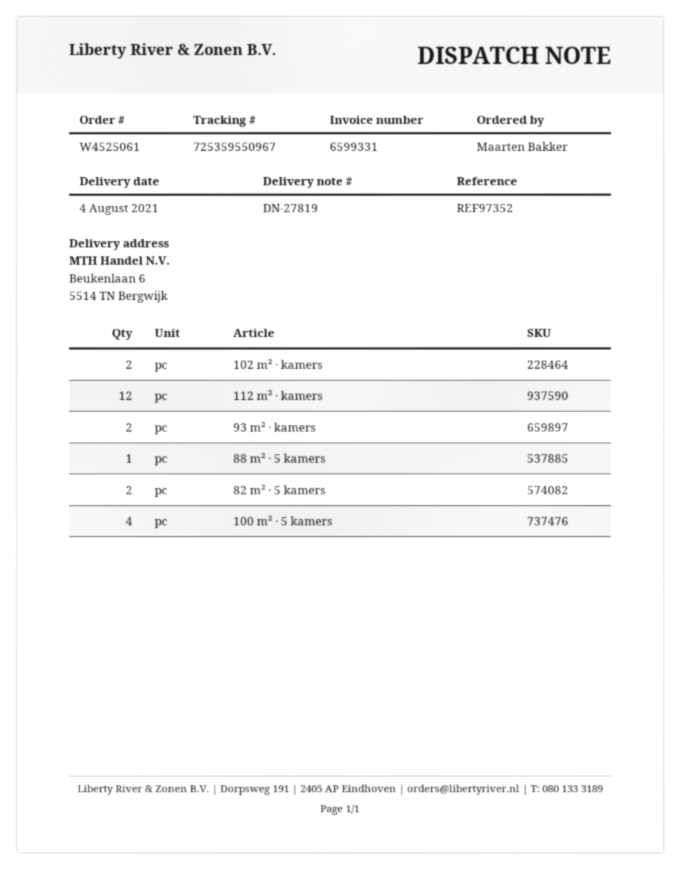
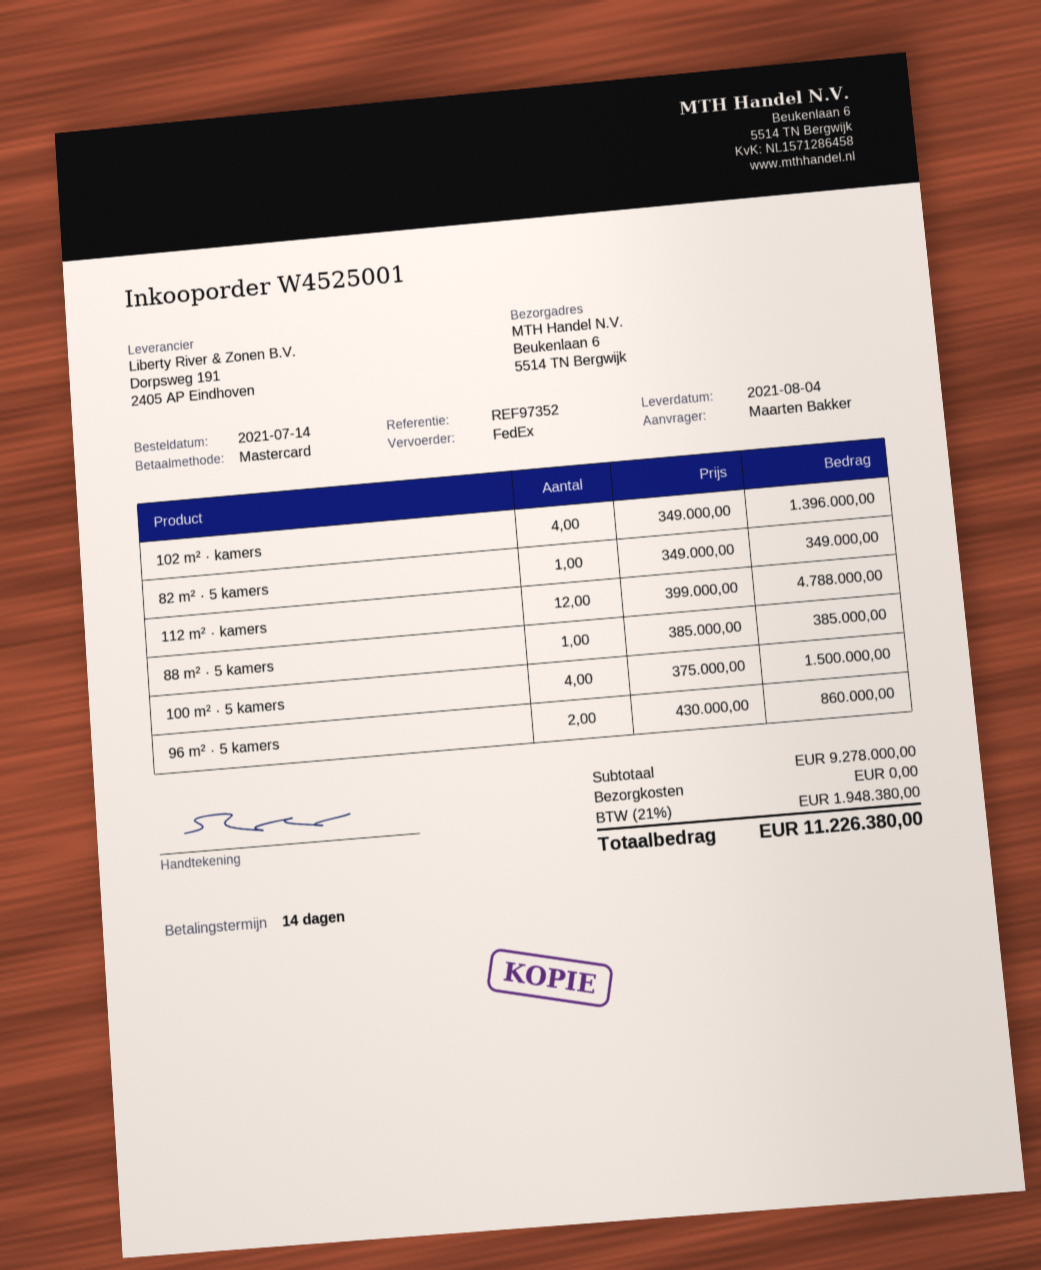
order number: W4525061 -> W4525001
102 m² · kamers: 2 -> 4
93 m² · kamers: 2 -> none
82 m² · 5 kamers: 2 -> 1
96 m² · 5 kamers: none -> 2

